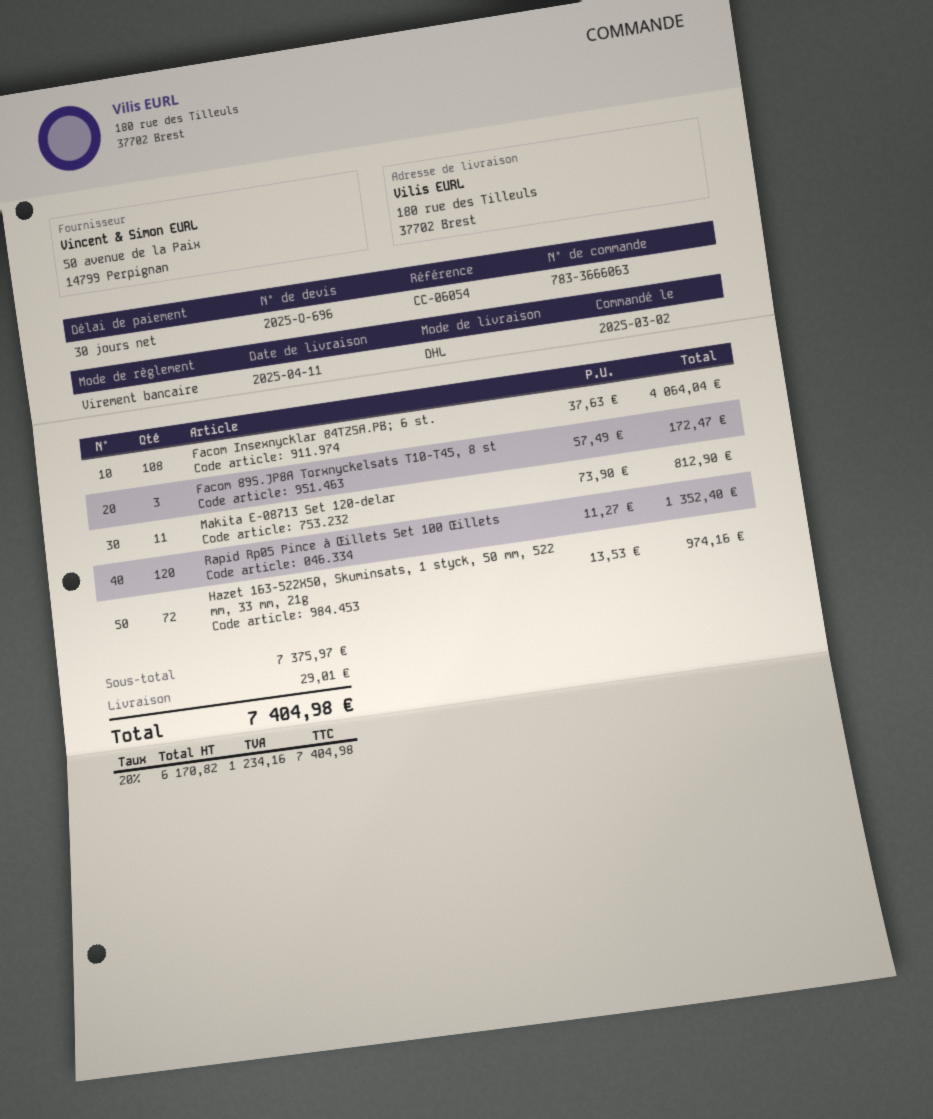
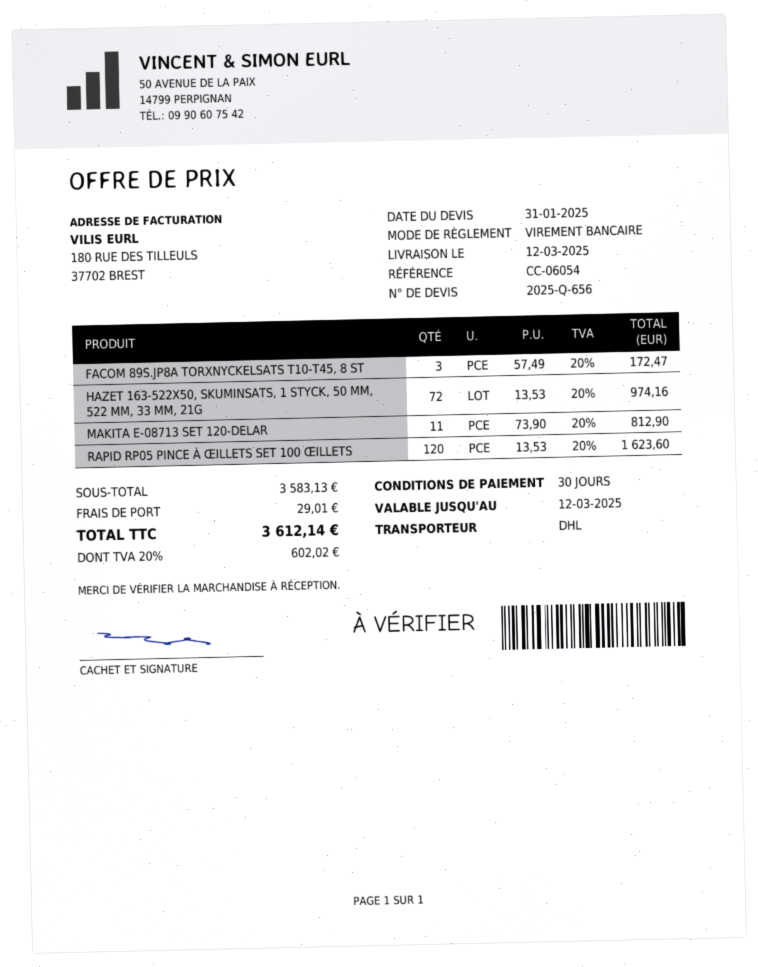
quote number: 2025-Q-696 -> 2025-Q-656
delivery date: 2025-04-11 -> 2025-03-12
Facom Insexnycklar 84TZSA.PB; 6 st.: 108 x 37.63 = 4064.04 -> none
Rapid Rp05 Pince à Œillets Set 100 Œillets: 120 x 11.27 = 1352.40 -> 120 x 13.53 = 1623.60
subtotal: 7375.97 -> 3583.13
tax: 20% = 1234.16 -> 20% = 602.02
total: 7404.98 -> 3612.14

